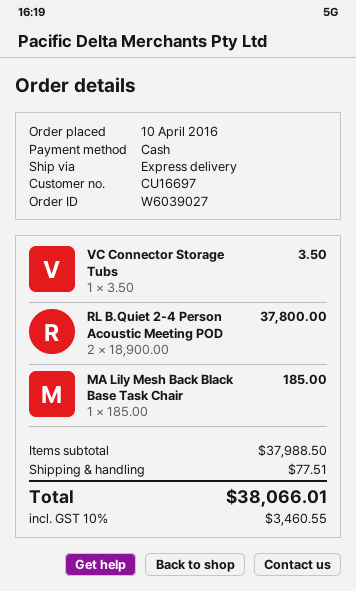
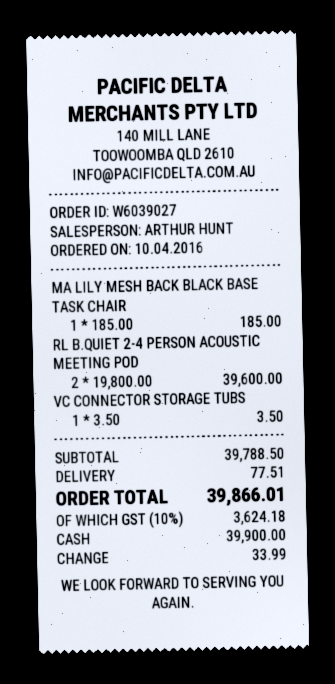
RL B.Quiet 2-4 Person Acoustic Meeting POD: 2 x 18900.00 = 37800.00 -> 2 x 19800.00 = 39600.00
subtotal: 37988.50 -> 39788.50
tax: 10% = 3460.55 -> 10% = 3624.18
total: 38066.01 -> 39866.01

